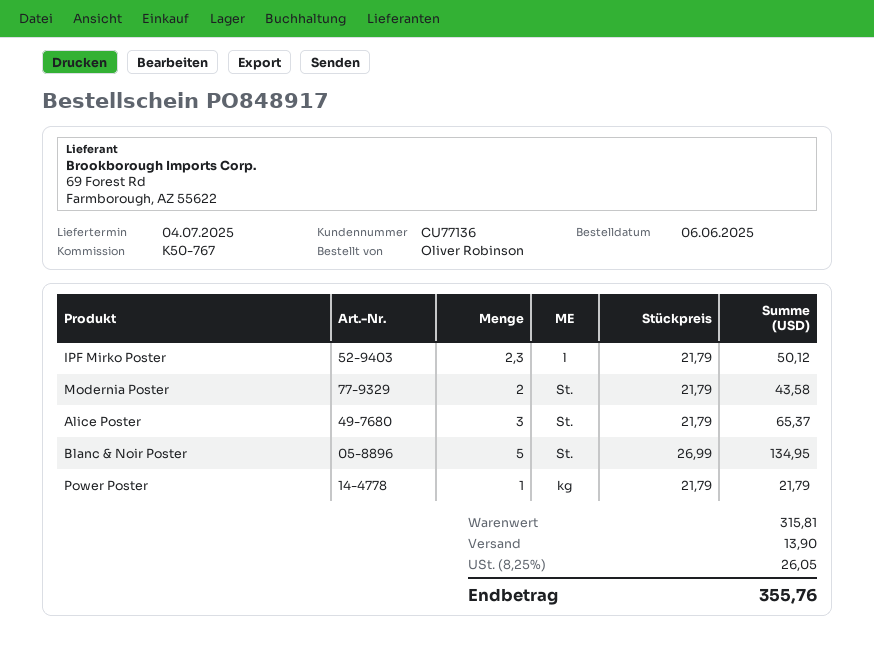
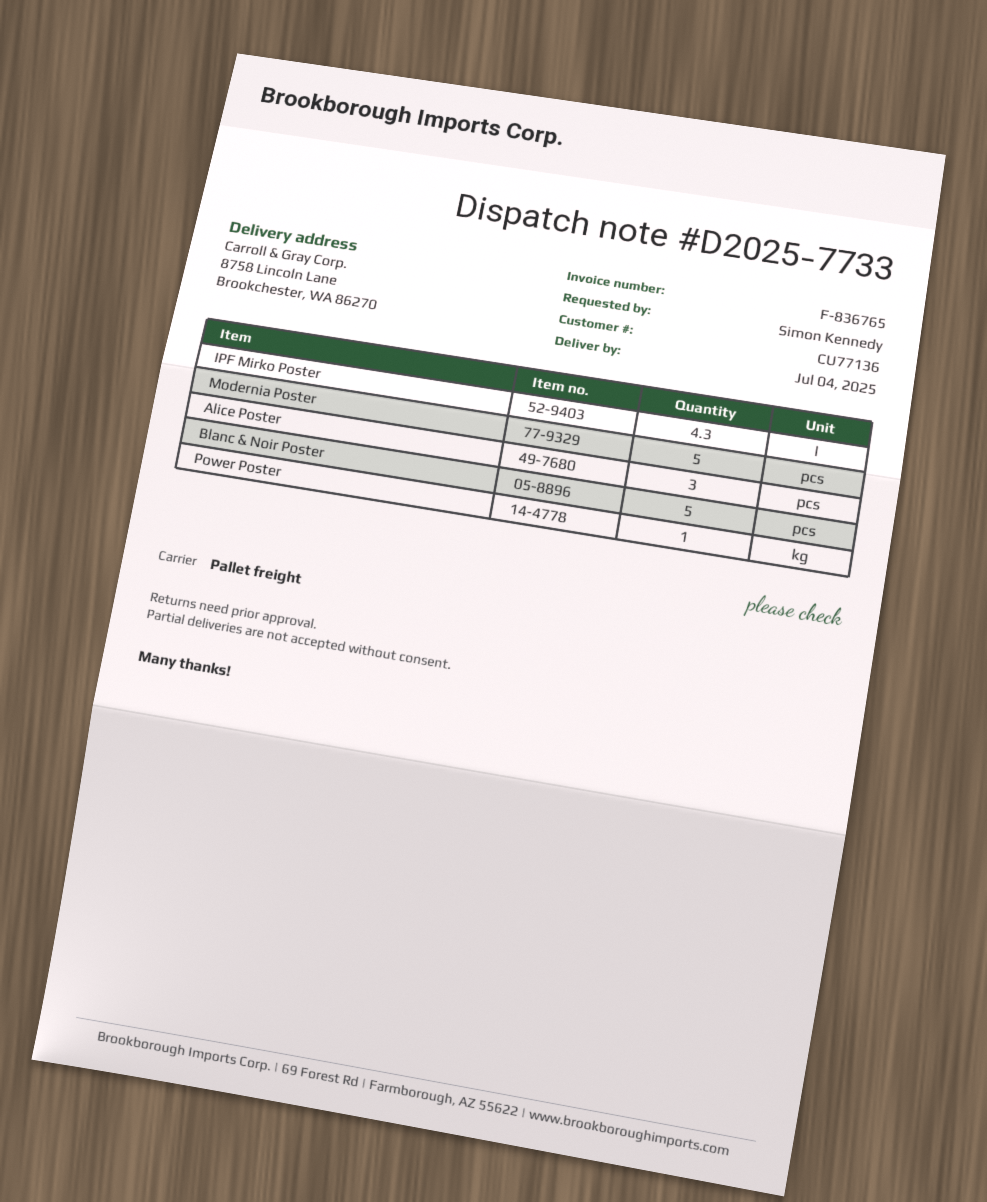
ordered by: Oliver Robinson -> Simon Kennedy
IPF Mirko Poster: 2.3 -> 4.3
Modernia Poster: 2 -> 5

